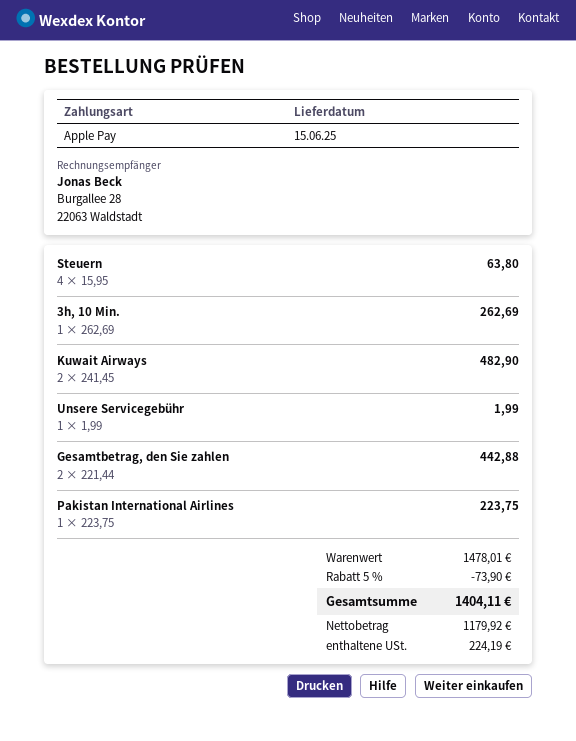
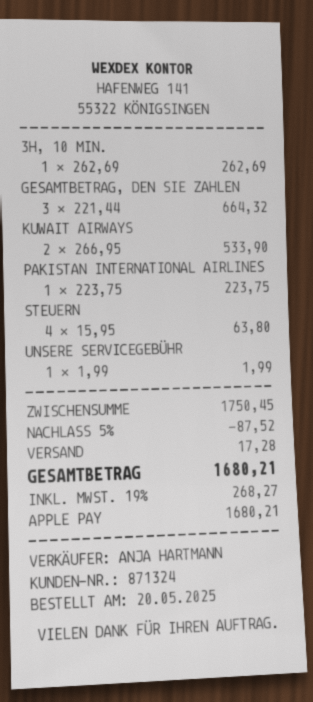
Kuwait Airways: 2 x 241.45 = 482.90 -> 2 x 266.95 = 533.90
Gesamtbetrag, den Sie zahlen: 2 x 221.44 = 442.88 -> 3 x 221.44 = 664.32
subtotal: 1478.01 -> 1750.45
discount: 5% = 73.90 -> 5% = 87.52
shipping: none -> 17.28
tax: 224.19 -> 268.27
total: 1404.11 -> 1680.21

